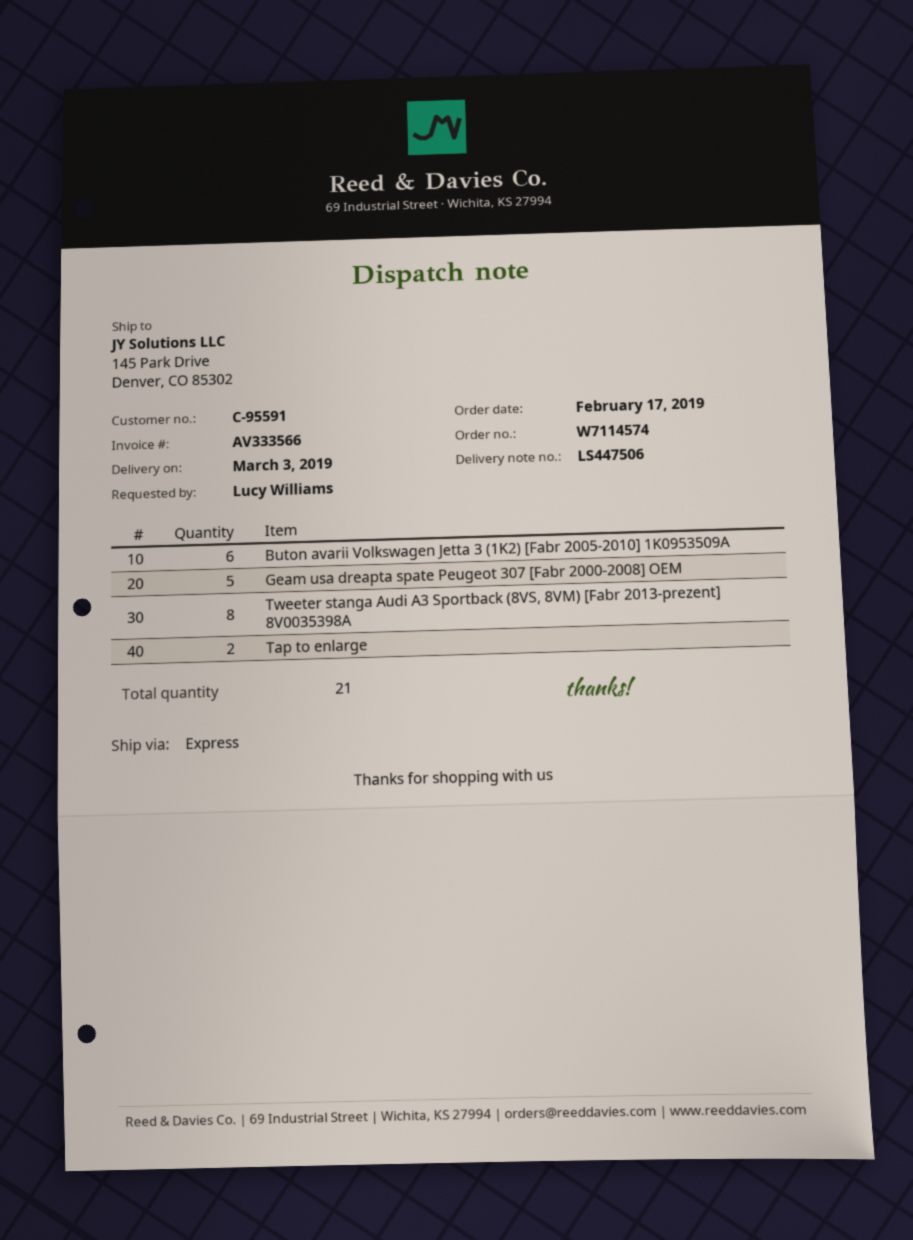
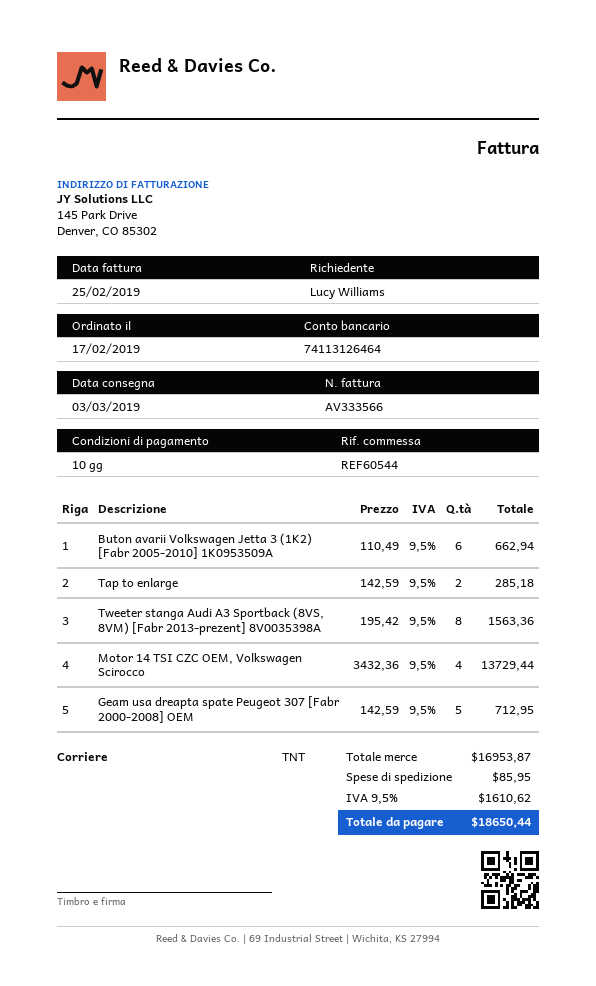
shipping method: express -> TNT
Motor 14 TSI CZC OEM, Volkswagen Scirocco: none -> 4

